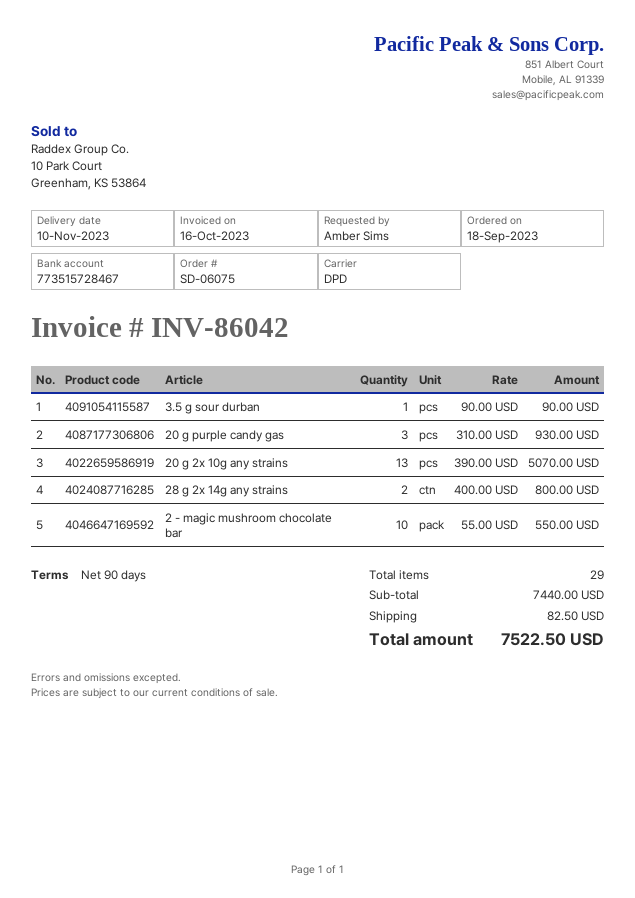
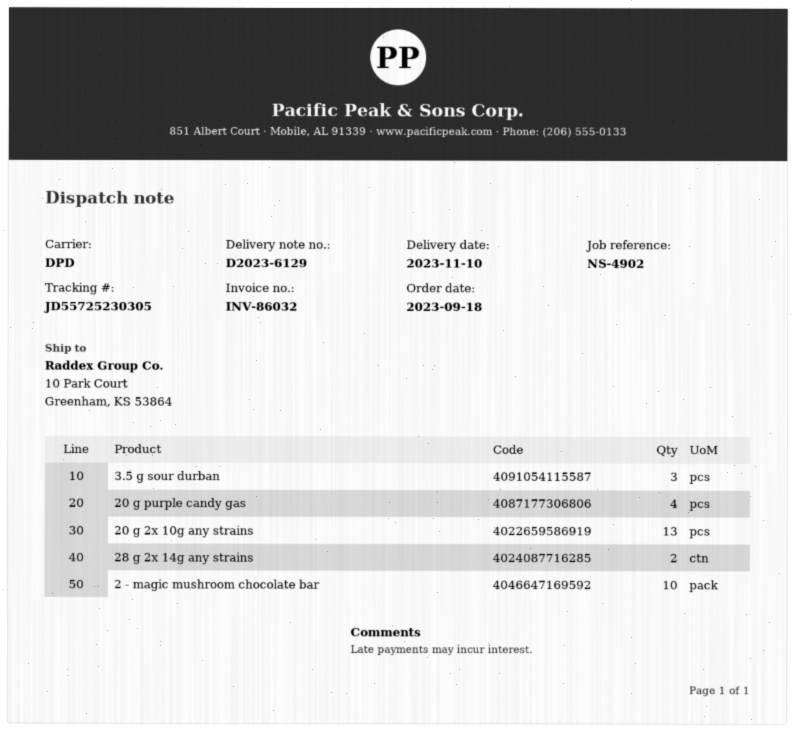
invoice number: INV-86042 -> INV-86032
3.5 g sour durban: 1 -> 3
20 g purple candy gas: 3 -> 4

